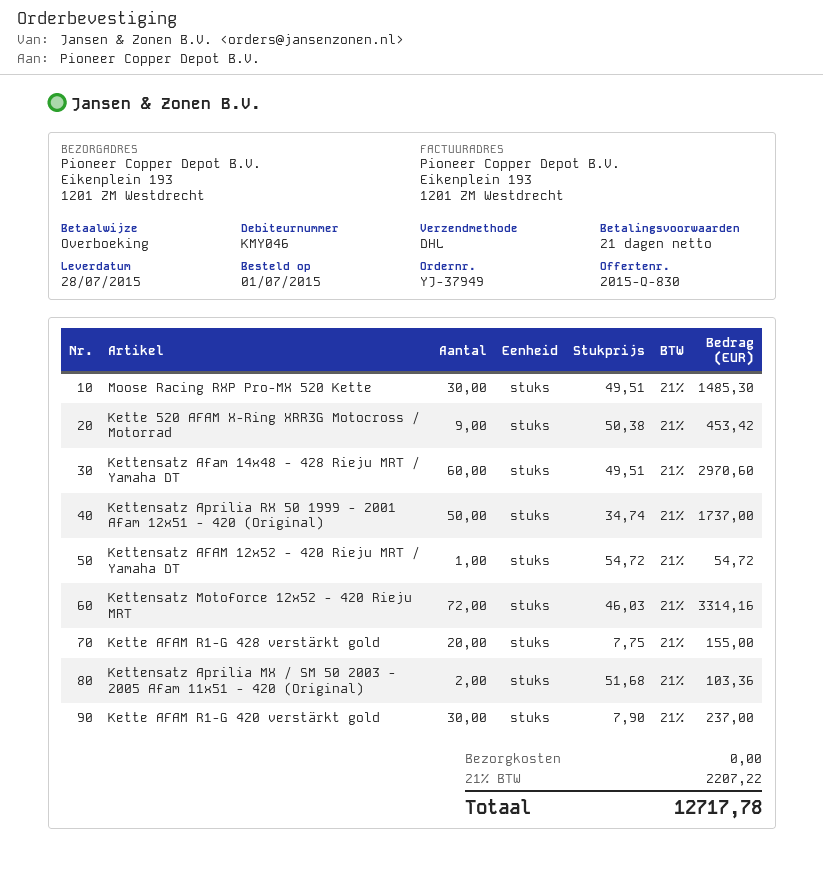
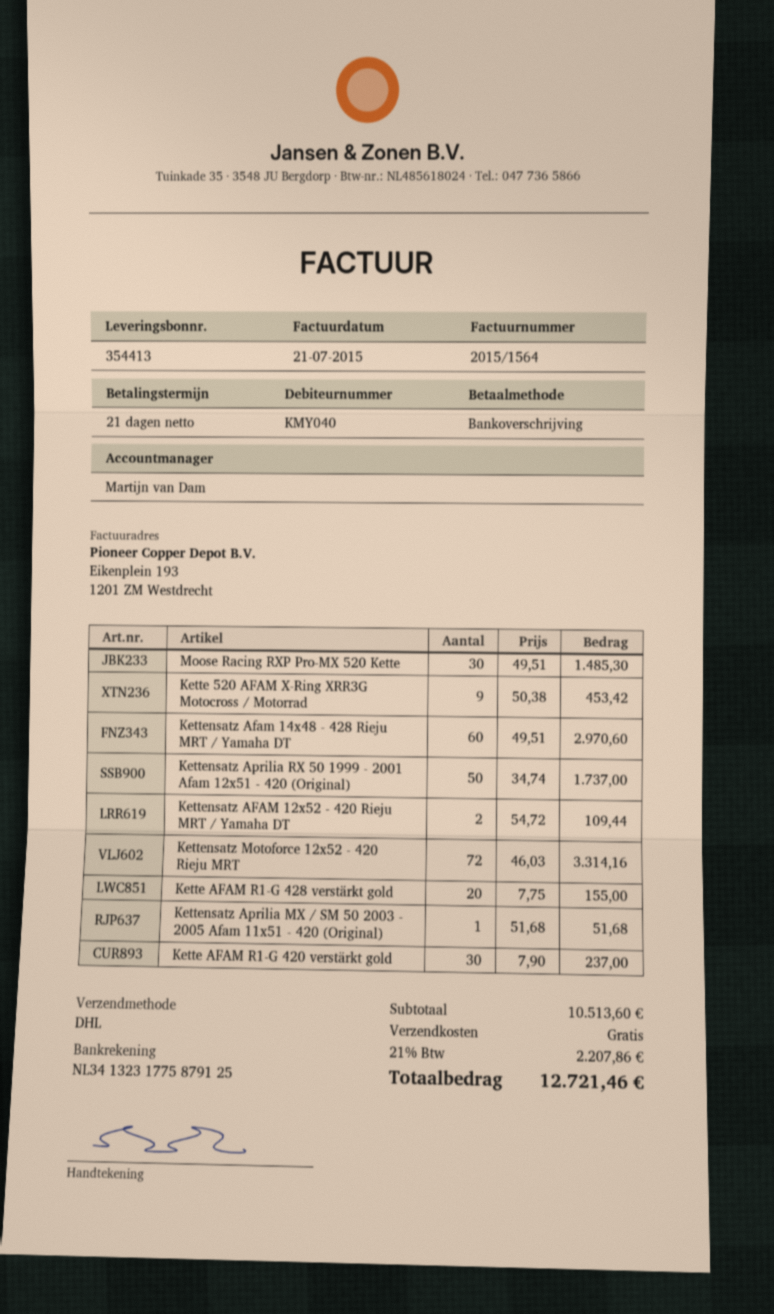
customer number: KMY046 -> KMY040
Kettensatz AFAM 12x52 - 420 Rieju MRT / Yamaha DT: 1 x 54.72 = 54.72 -> 2 x 54.72 = 109.44
Kettensatz Aprilia MX / SM 50 2003 - 2005 Afam 11x51 - 420 (Original): 2 x 51.68 = 103.36 -> 1 x 51.68 = 51.68
tax: 21% = 2207.22 -> 21% = 2207.86
total: 12717.78 -> 12721.46

